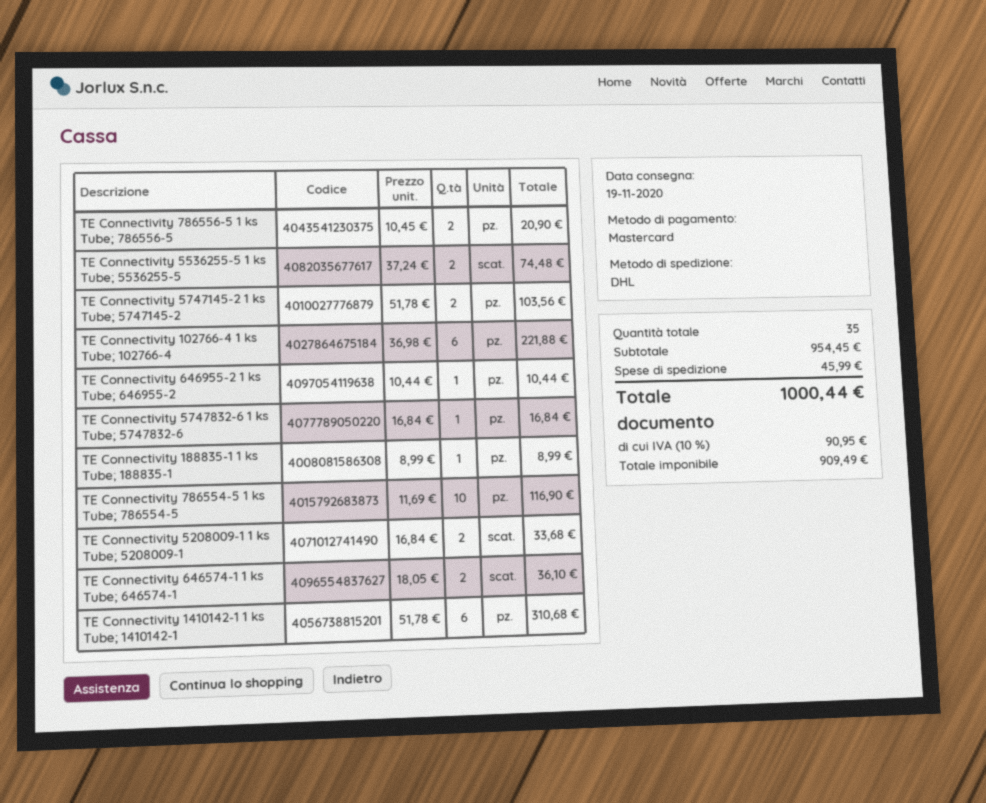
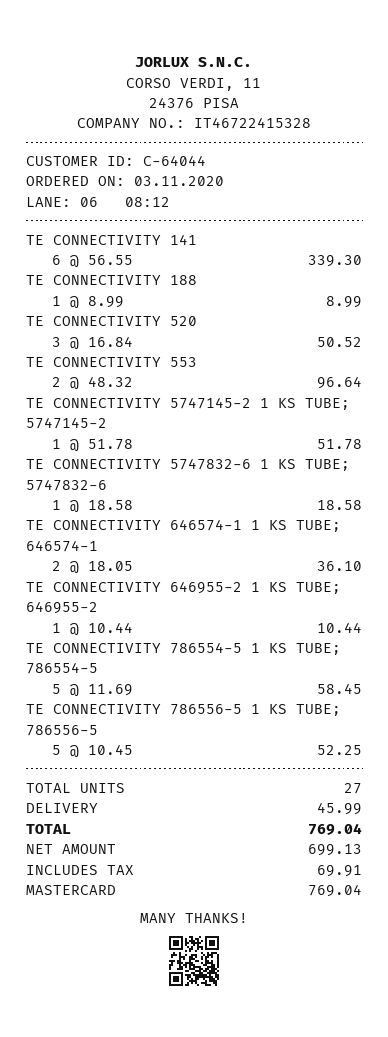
TE Connectivity 786556-5 1 ks Tube; 786556-5: 2 x 10.45 = 20.90 -> 5 x 10.45 = 52.25
TE Connectivity 5536255-5 1 ks Tube; 5536255-5: 2 x 37.24 = 74.48 -> 2 x 48.32 = 96.64
TE Connectivity 5747145-2 1 ks Tube; 5747145-2: 2 x 51.78 = 103.56 -> 1 x 51.78 = 51.78
TE Connectivity 102766-4 1 ks Tube; 102766-4: 6 x 36.98 = 221.88 -> none
TE Connectivity 5747832-6 1 ks Tube; 5747832-6: 1 x 16.84 = 16.84 -> 1 x 18.58 = 18.58
TE Connectivity 786554-5 1 ks Tube; 786554-5: 10 x 11.69 = 116.90 -> 5 x 11.69 = 58.45
TE Connectivity 5208009-1 1 ks Tube; 5208009-1: 2 x 16.84 = 33.68 -> 3 x 16.84 = 50.52
TE Connectivity 1410142-1 1 ks Tube; 1410142-1: 6 x 51.78 = 310.68 -> 6 x 56.55 = 339.30
total quantity: 35 -> 27
net: 909.49 -> 699.13
tax: 90.95 -> 69.91
total: 1000.44 -> 769.04

